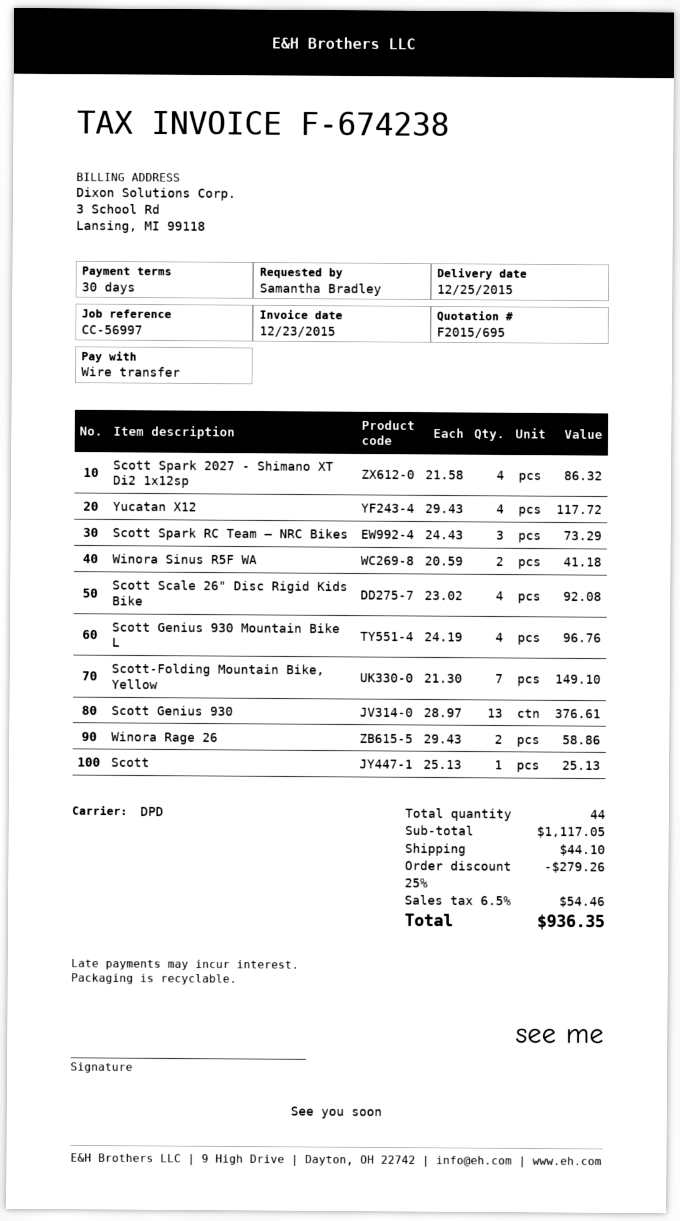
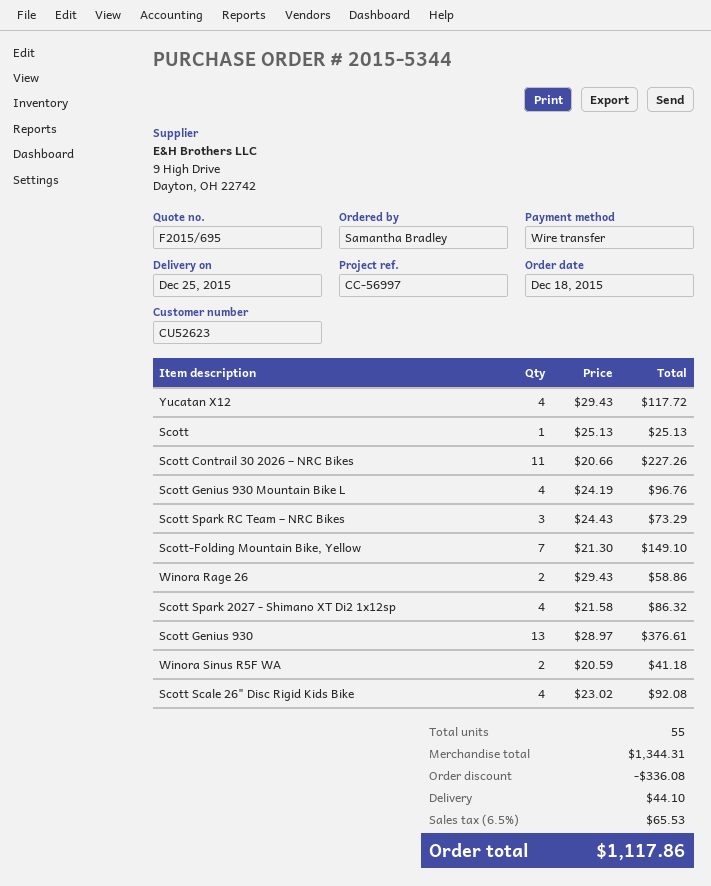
Scott Contrail 30 2026 – NRC Bikes: none -> 11 x 20.66 = 227.26
total quantity: 44 -> 55
subtotal: 1117.05 -> 1344.31
discount: 279.26 -> 336.08
tax: 6.5% = 54.46 -> 6.5% = 65.53
total: 936.35 -> 1117.86

